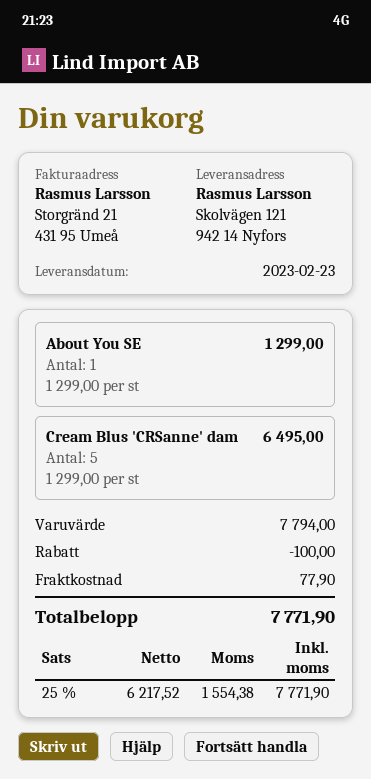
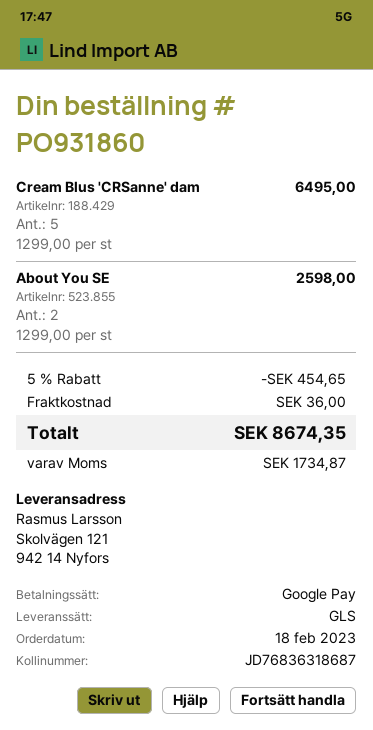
About You SE: 1 x 1299.00 = 1299.00 -> 2 x 1299.00 = 2598.00
discount: 100.00 -> 454.65
shipping: 77.90 -> 36.00
tax: 1554.38 -> 1734.87
total: 7771.90 -> 8674.35

